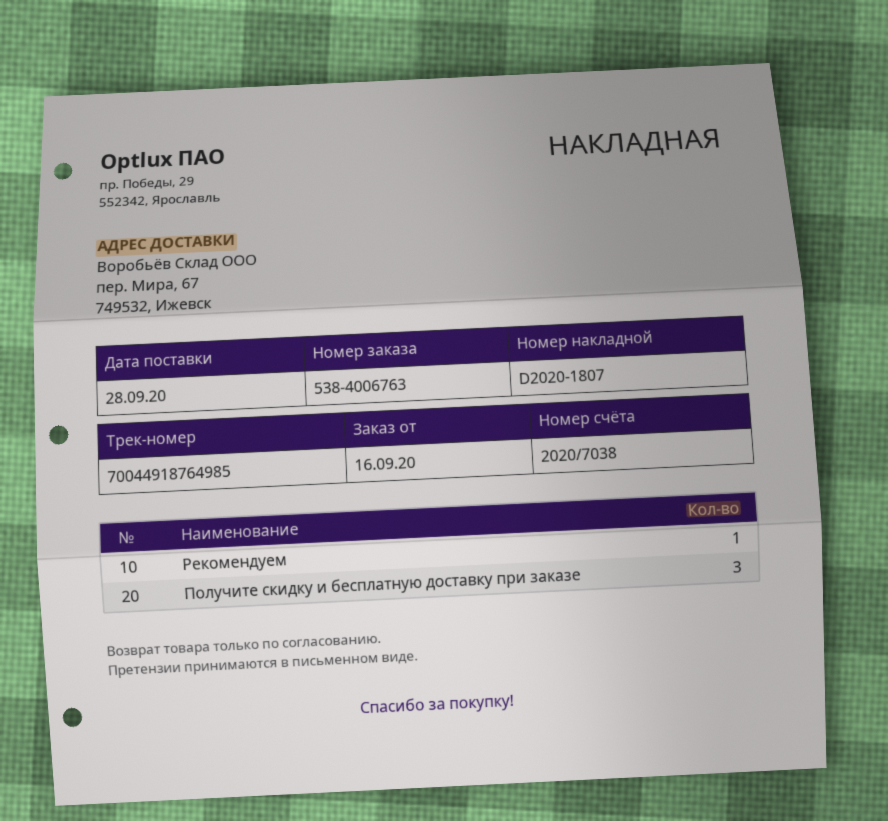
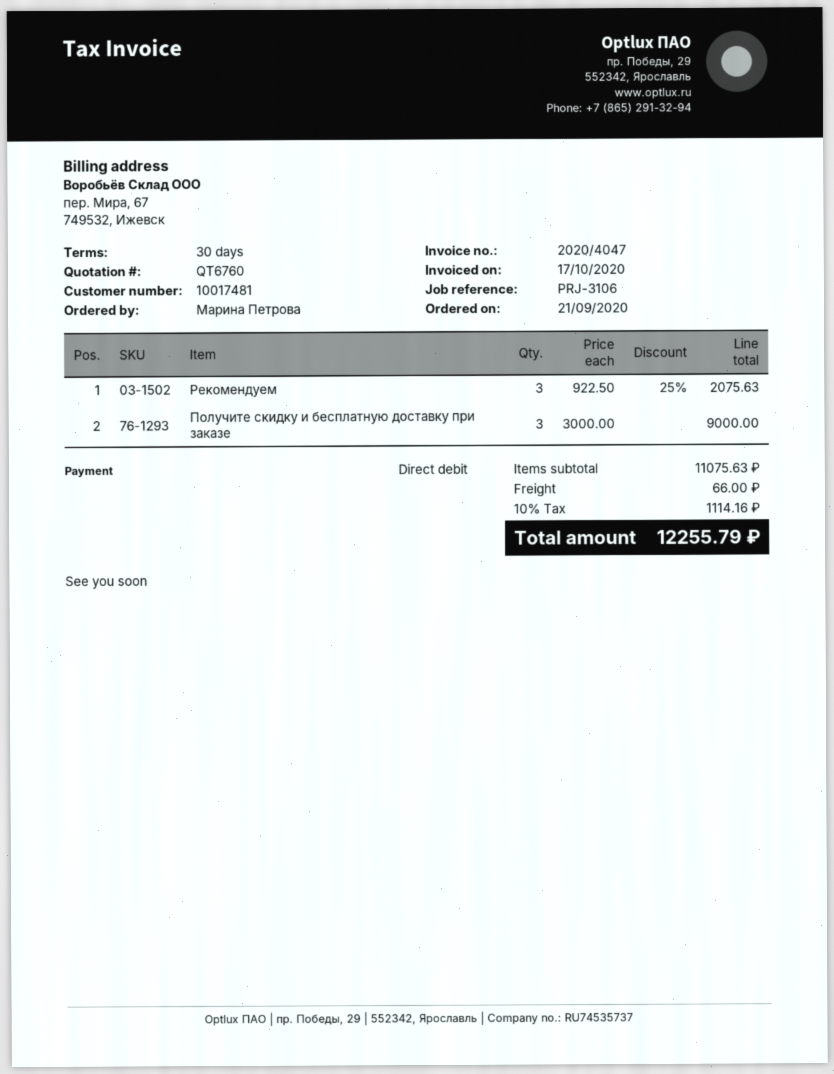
order date: 2020-09-16 -> 2020-09-21
invoice number: 2020/7038 -> 2020/4047
Рекомендуем: 1 -> 3

